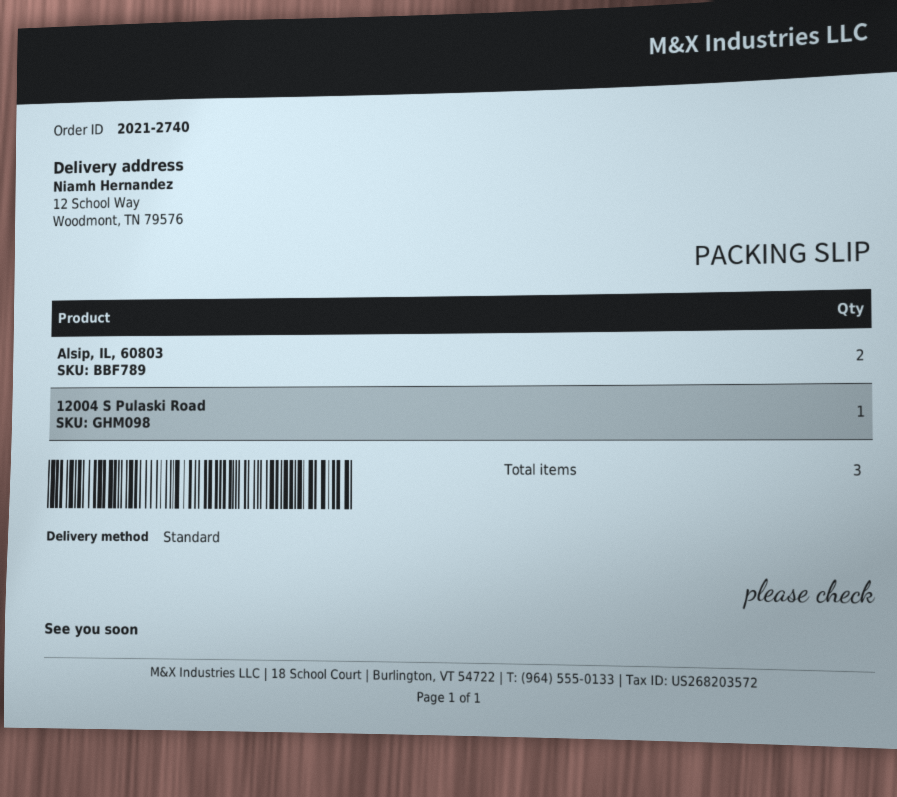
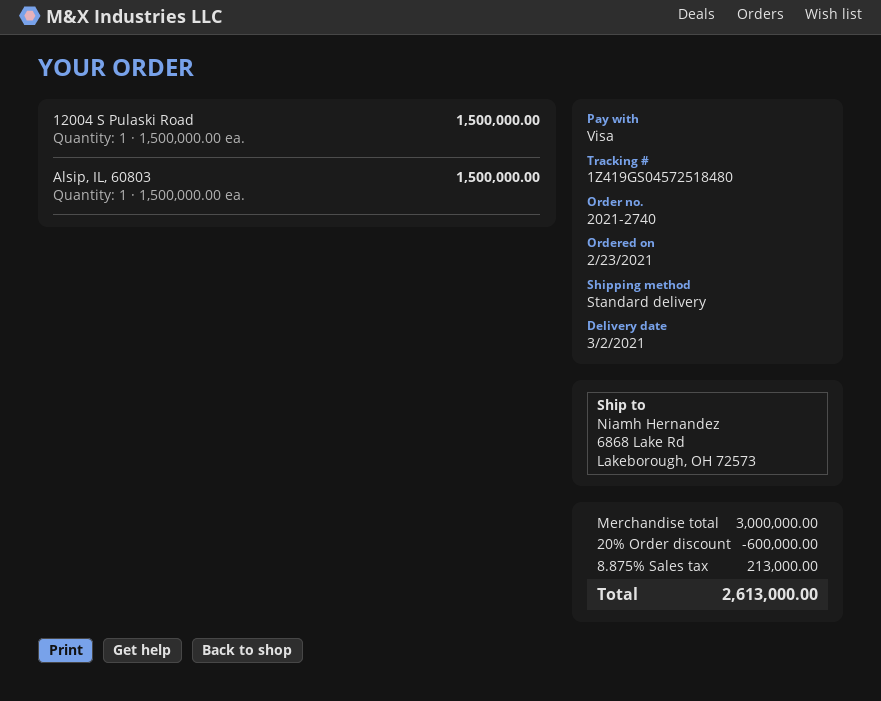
ship to: 12 School Way, Woodmont, TN 79576 -> 6868 Lake Rd, Lakeborough, OH 72573
Alsip, IL, 60803: 2 -> 1

